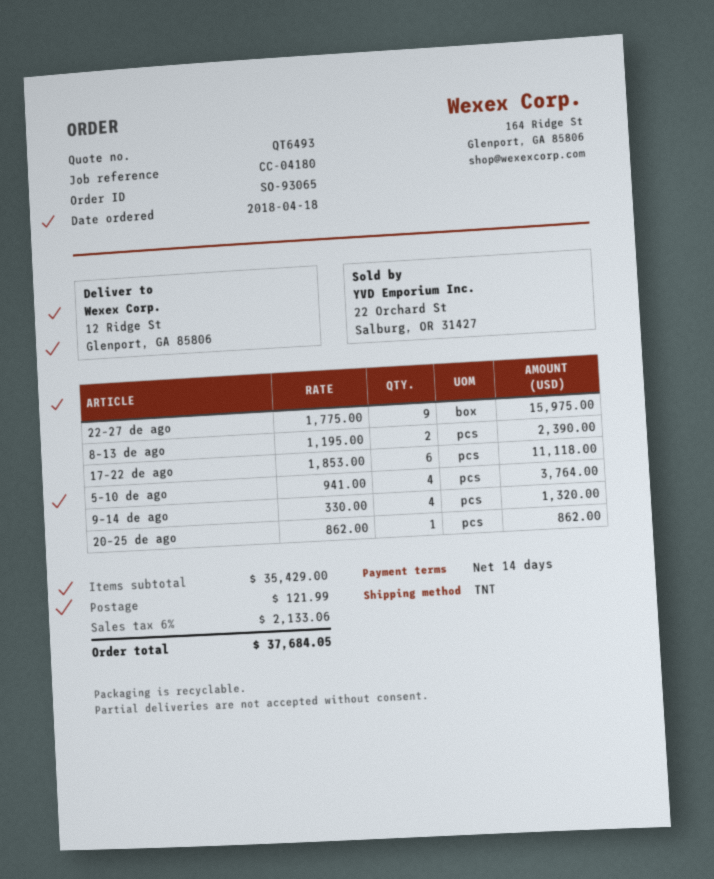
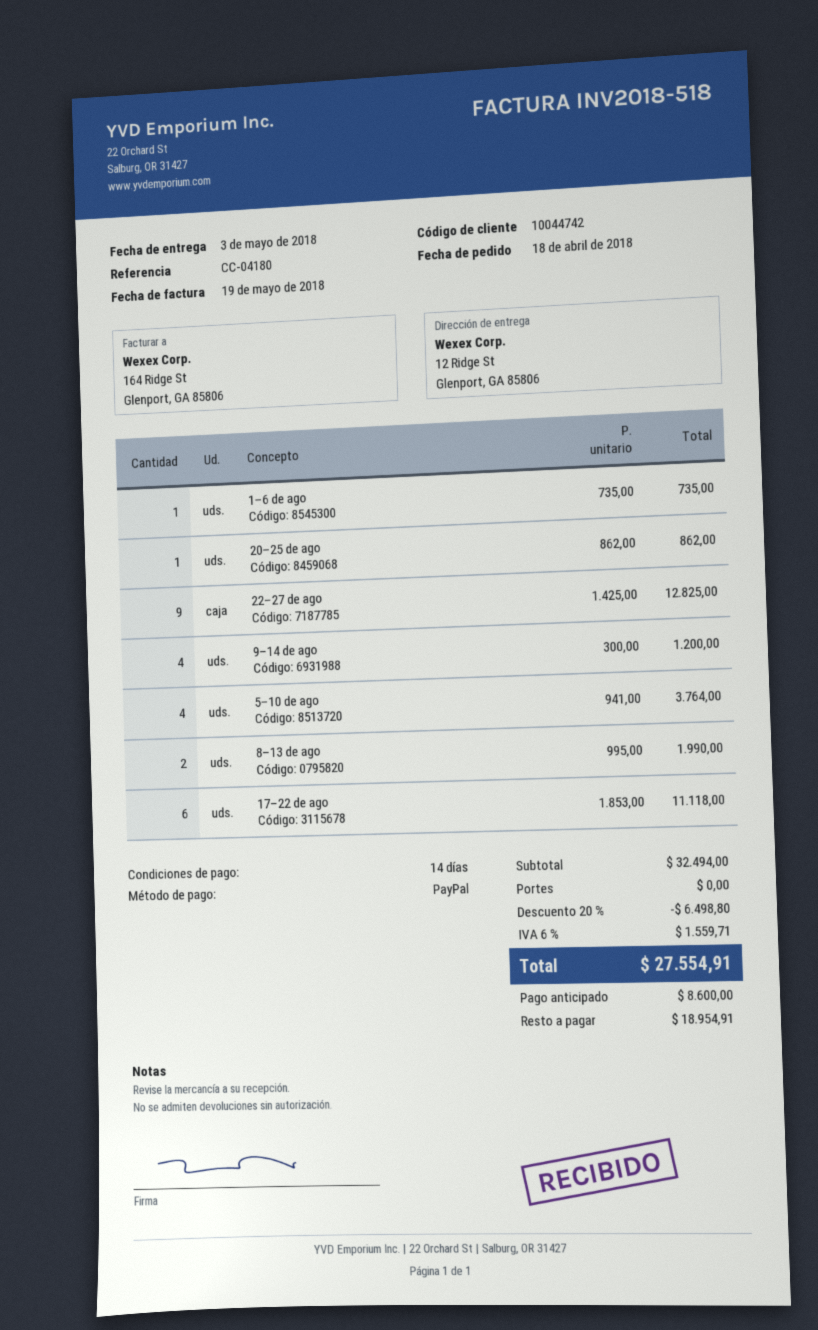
22–27 de ago: 9 x 1775.00 = 15975.00 -> 9 x 1425.00 = 12825.00
8–13 de ago: 2 x 1195.00 = 2390.00 -> 2 x 995.00 = 1990.00
9–14 de ago: 4 x 330.00 = 1320.00 -> 4 x 300.00 = 1200.00
1–6 de ago: none -> 1 x 735.00 = 735.00
subtotal: 35429.00 -> 32494.00
discount: none -> 20% = 6498.80
shipping: 121.99 -> 0.00
tax: 6% = 2133.06 -> 6% = 1559.71
total: 37684.05 -> 27554.91

